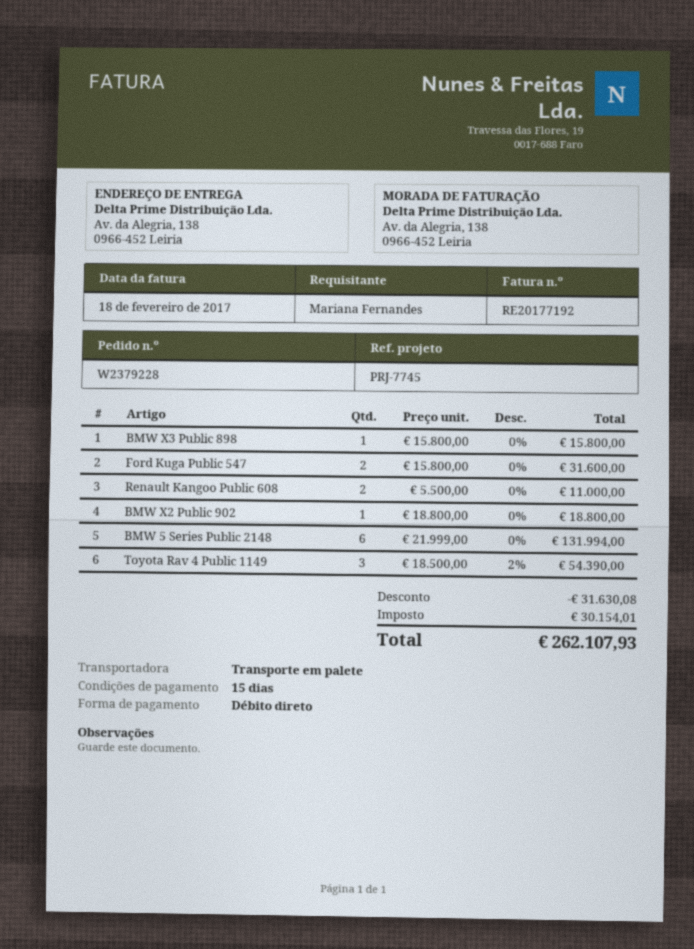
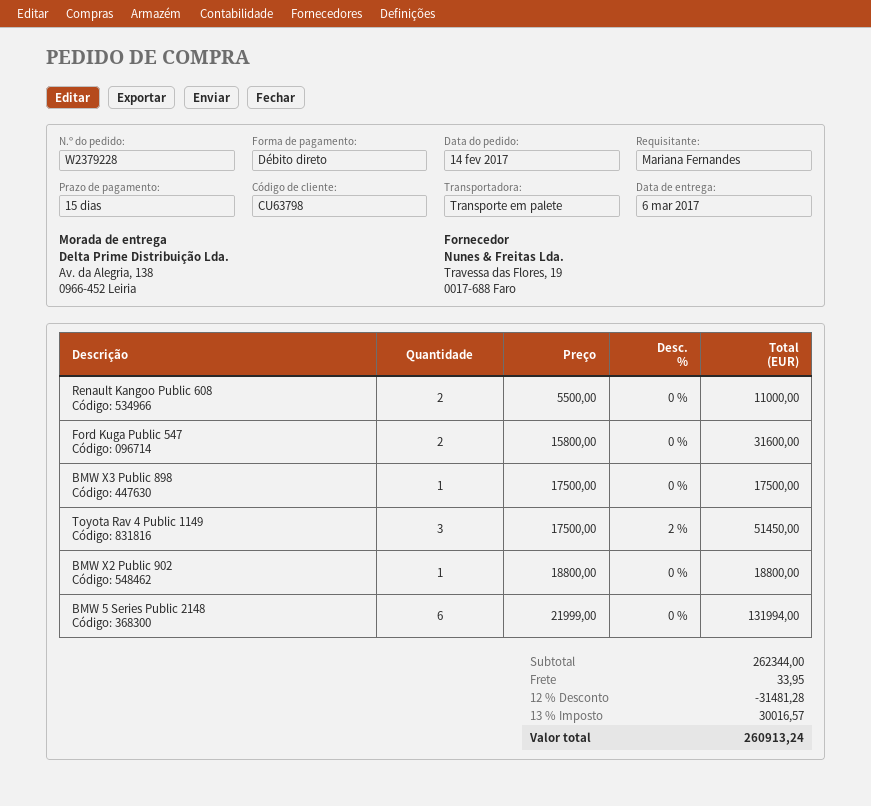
BMW X3 Public 898: 1 x 15800.00 = 15800.00 -> 1 x 17500.00 = 17500.00
Toyota Rav 4 Public 1149: 3 x 18500.00 - 2% = 54390.00 -> 3 x 17500.00 - 2% = 51450.00
discount: 31630.08 -> 31481.28
shipping: none -> 33.95
tax: 30154.01 -> 30016.57
total: 262107.93 -> 260913.24

